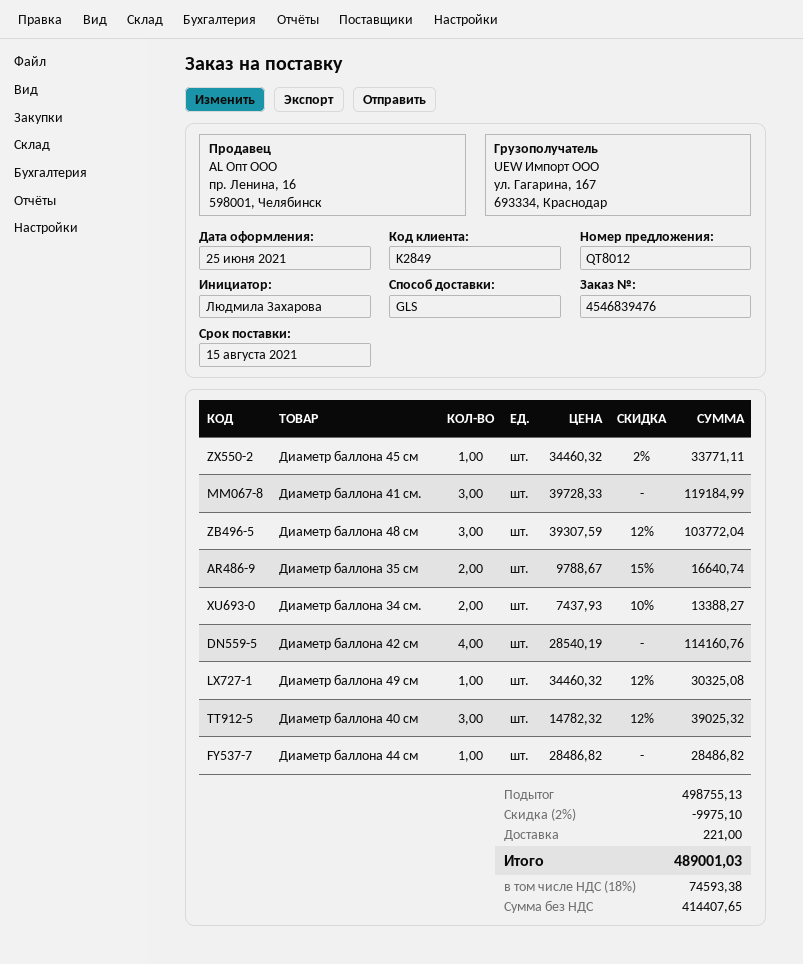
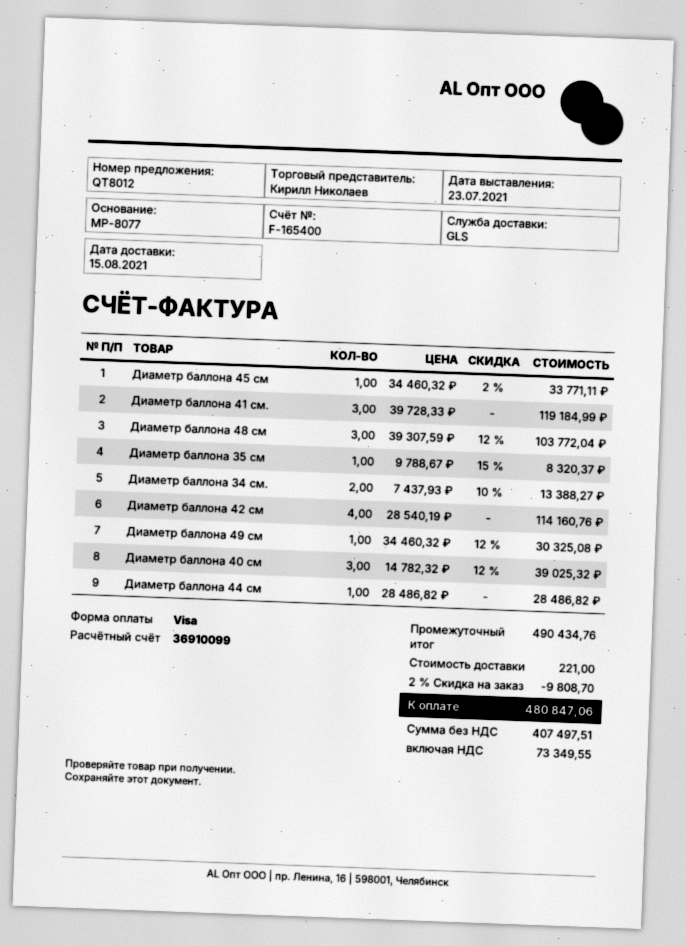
Диаметр баллона 35 см: 2 x 9788.67 - 15% = 16640.74 -> 1 x 9788.67 - 15% = 8320.37
subtotal: 498755.13 -> 490434.76
discount: 2% = 9975.10 -> 2% = 9808.70
net: 414407.65 -> 407497.51
tax: 74593.38 -> 73349.55
total: 489001.03 -> 480847.06

